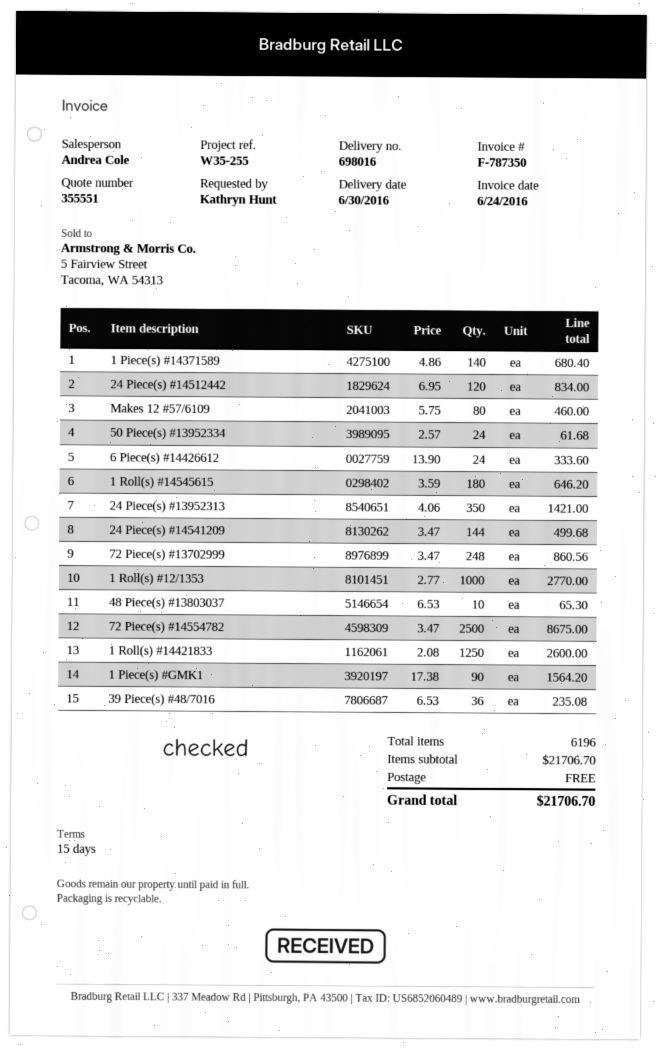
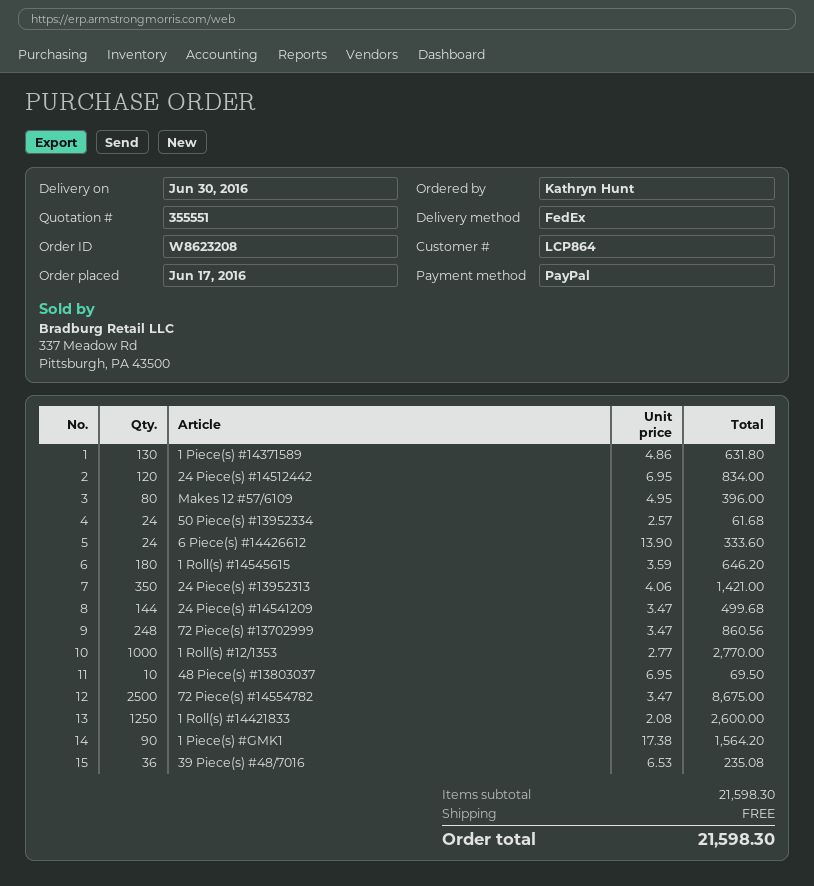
1 Piece(s) #14371589: 140 x 4.86 = 680.40 -> 130 x 4.86 = 631.80
Makes 12 #57/6109: 80 x 5.75 = 460.00 -> 80 x 4.95 = 396.00
48 Piece(s) #13803037: 10 x 6.53 = 65.30 -> 10 x 6.95 = 69.50
subtotal: 21706.70 -> 21598.30
total: 21706.70 -> 21598.30

